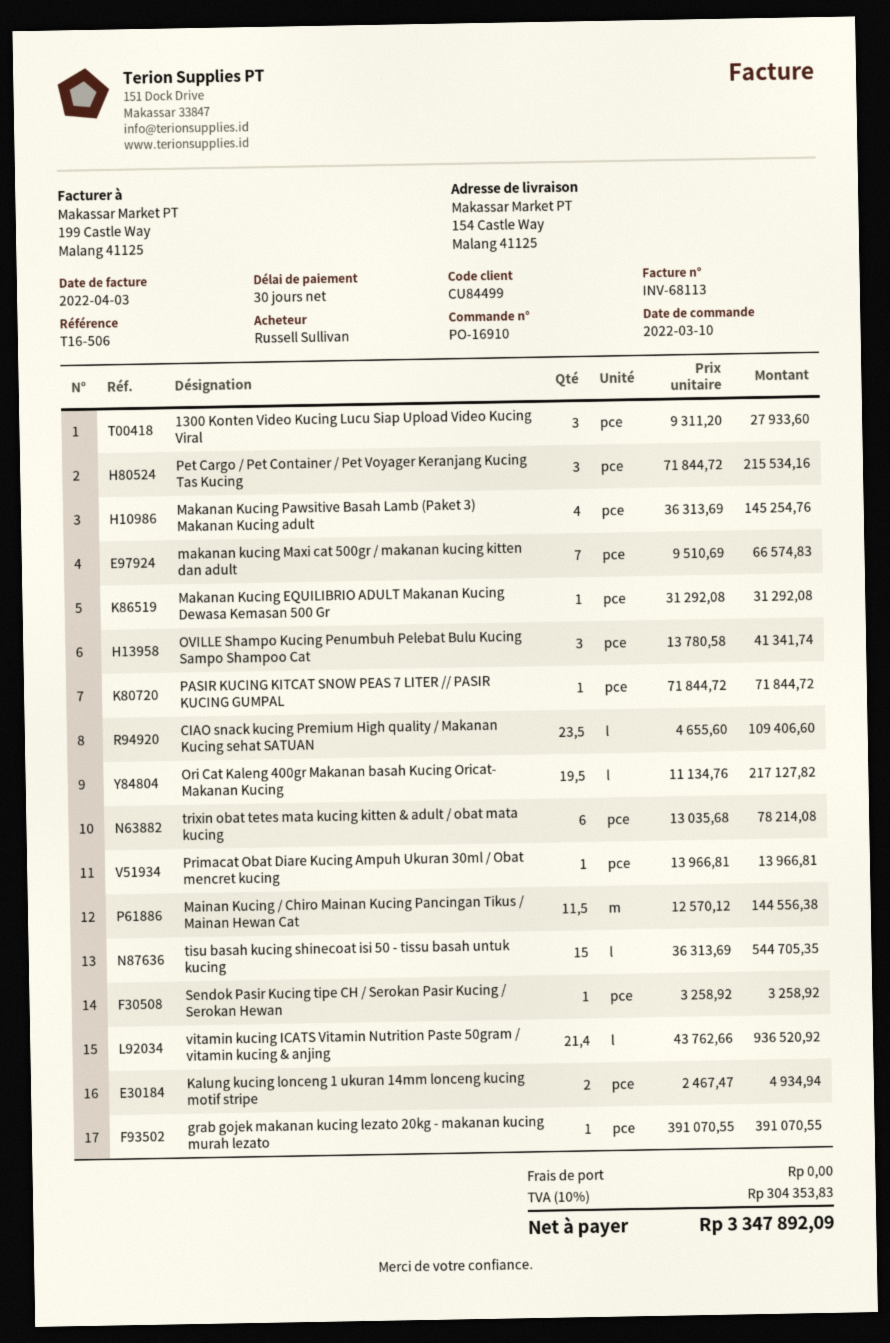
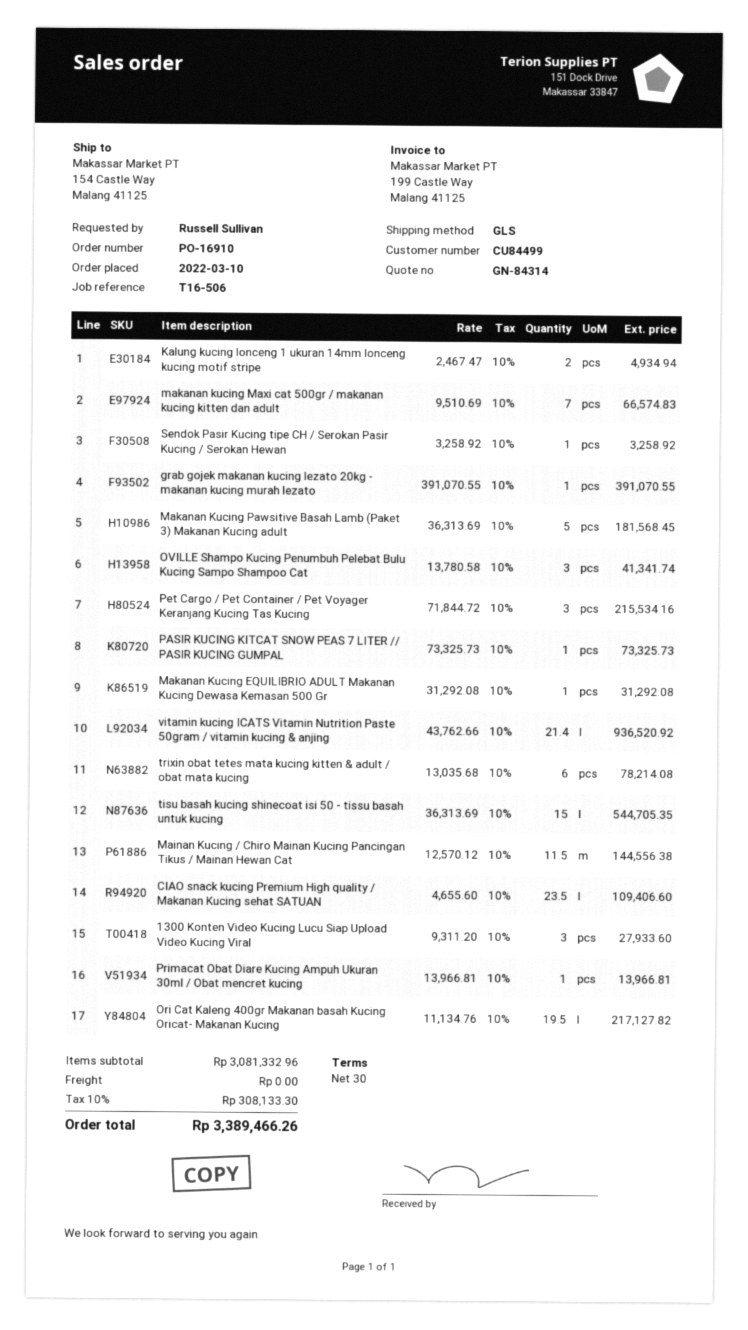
Makanan Kucing Pawsitive Basah Lamb (Paket 3) Makanan Kucing adult: 4 x 36313.69 = 145254.76 -> 5 x 36313.69 = 181568.45
PASIR KUCING KITCAT SNOW PEAS 7 LITER // PASIR KUCING GUMPAL: 1 x 71844.72 = 71844.72 -> 1 x 73325.73 = 73325.73
tax: 10% = 304353.83 -> 10% = 308133.30
total: 3347892.09 -> 3389466.26

